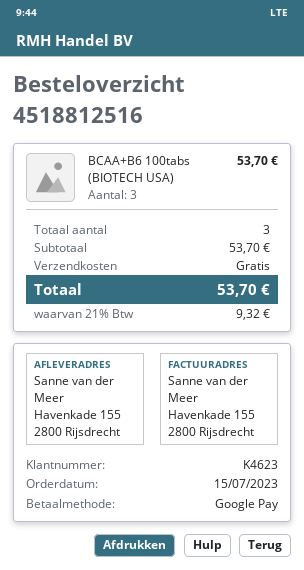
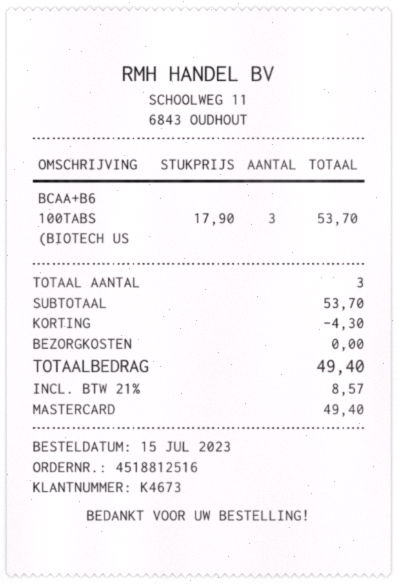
customer number: K4623 -> K4673
payment method: Google Pay -> Mastercard
discount: none -> 4.30
tax: 21% = 9.32 -> 21% = 8.57
total: 53.70 -> 49.40

